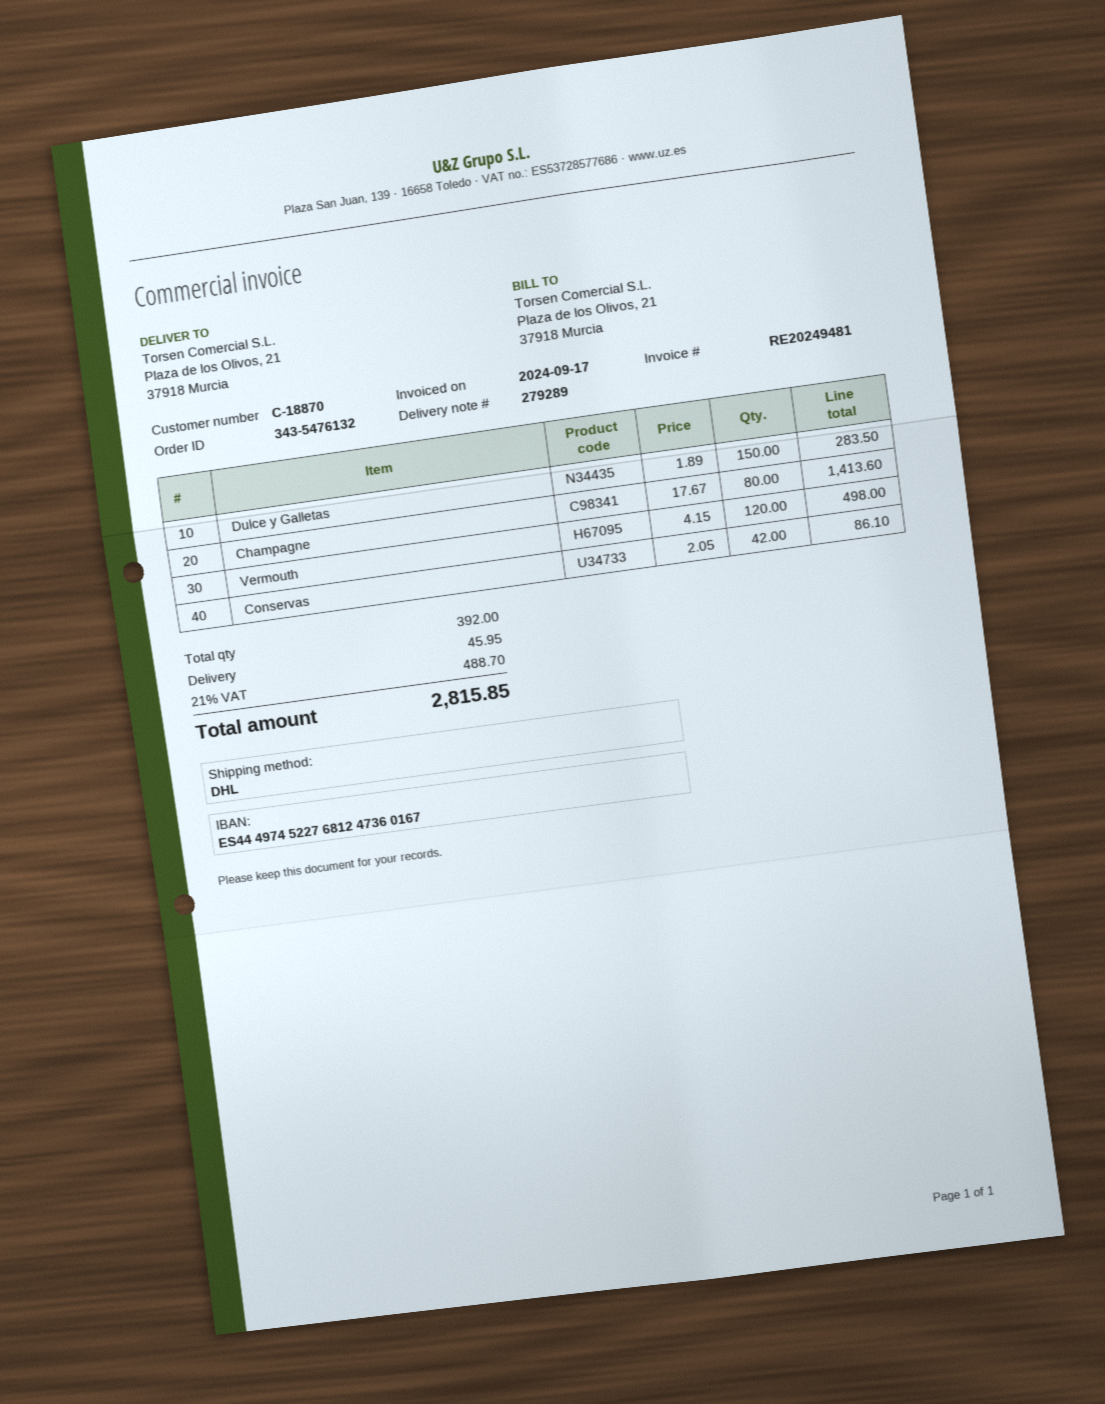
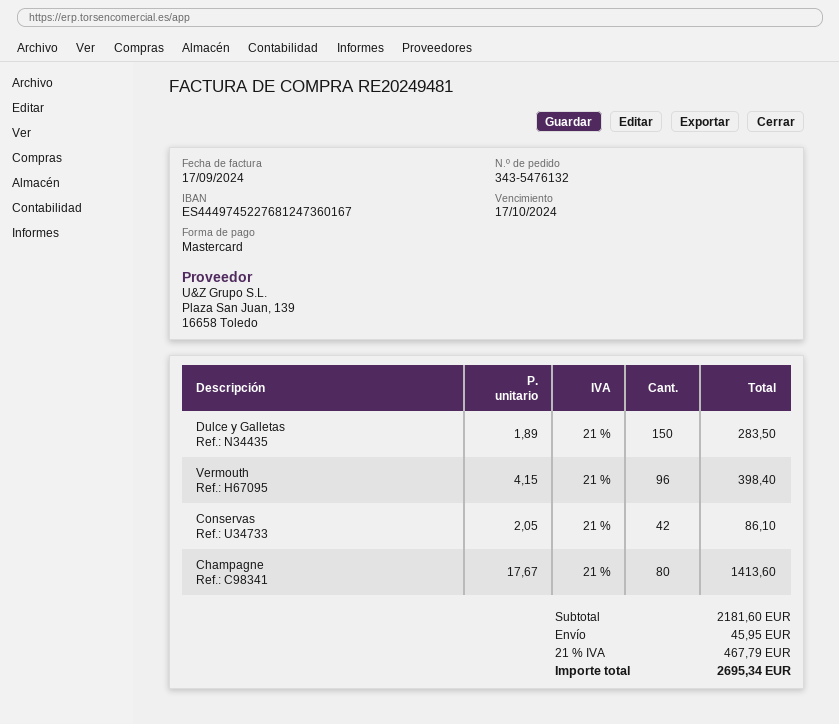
Vermouth: 120 x 4.15 = 498.00 -> 96 x 4.15 = 398.40
tax: 21% = 488.70 -> 21% = 467.79
total: 2815.85 -> 2695.34

